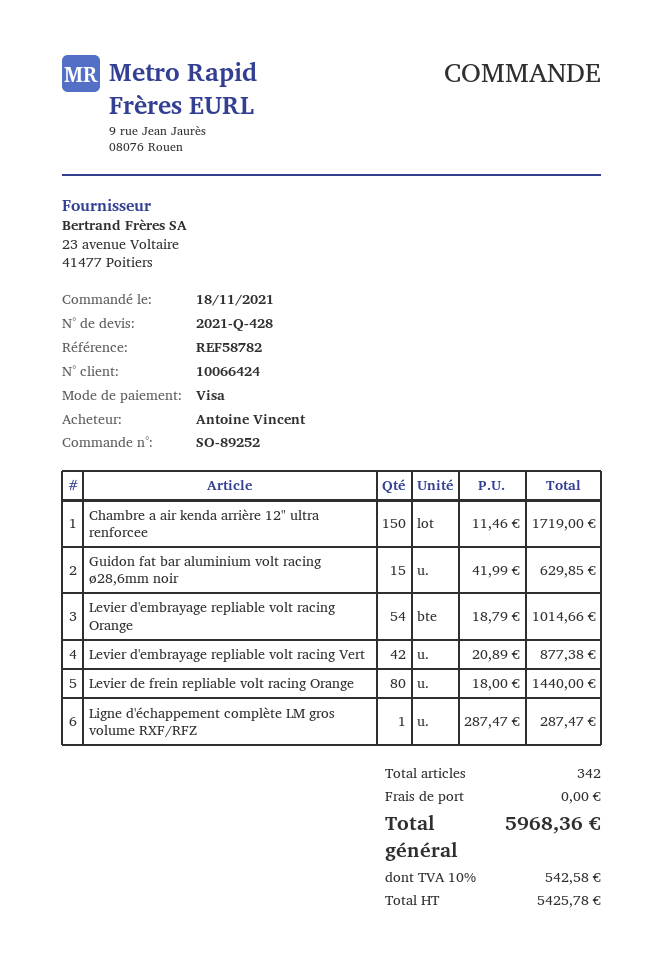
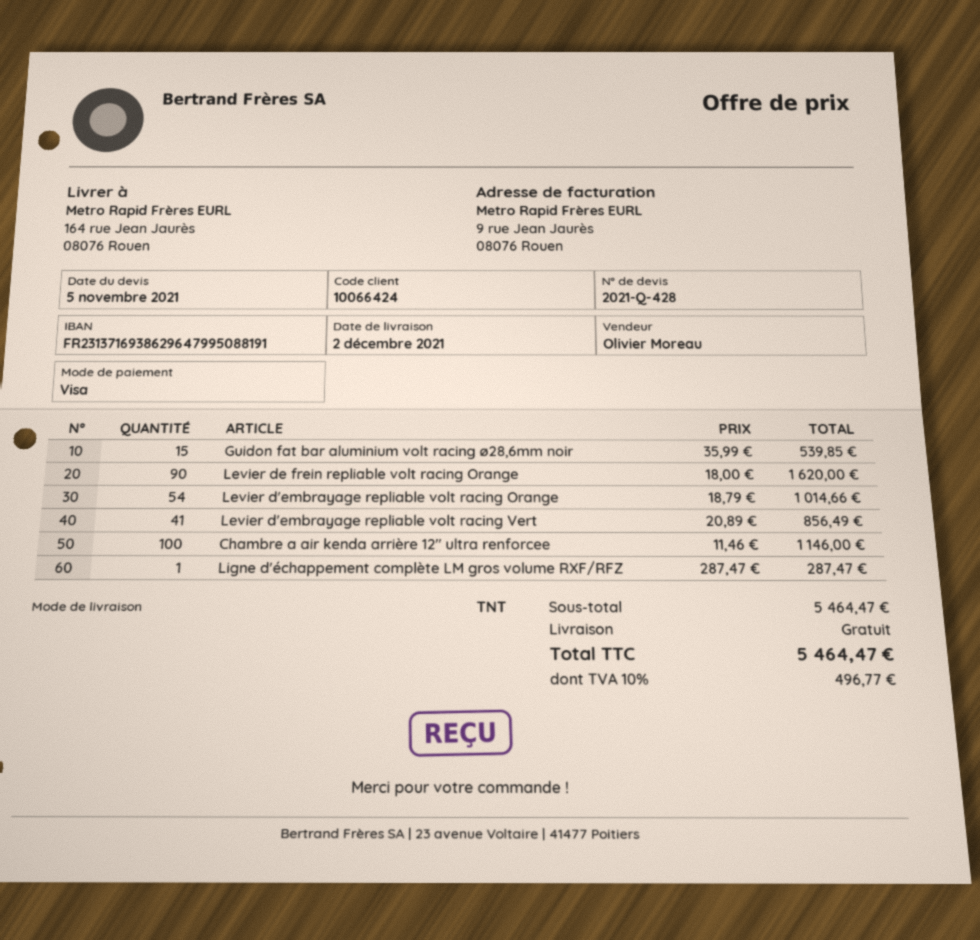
Chambre a air kenda arrière 12" ultra renforcee: 150 x 11.46 = 1719.00 -> 100 x 11.46 = 1146.00
Guidon fat bar aluminium volt racing ø28,6mm noir: 15 x 41.99 = 629.85 -> 15 x 35.99 = 539.85
Levier d'embrayage repliable volt racing Vert: 42 x 20.89 = 877.38 -> 41 x 20.89 = 856.49
Levier de frein repliable volt racing Orange: 80 x 18.00 = 1440.00 -> 90 x 18.00 = 1620.00
tax: 10% = 542.58 -> 10% = 496.77
total: 5968.36 -> 5464.47

